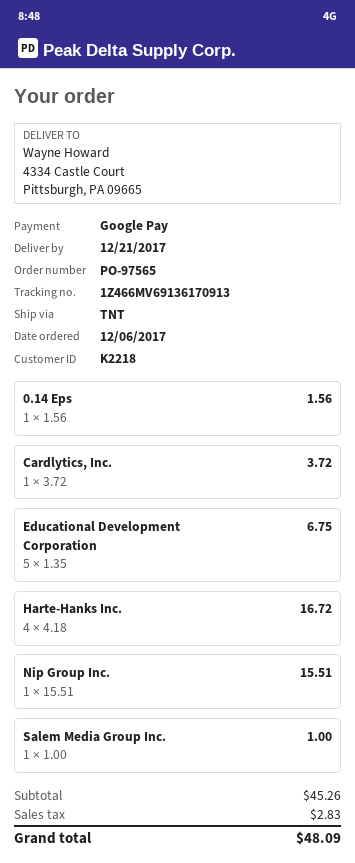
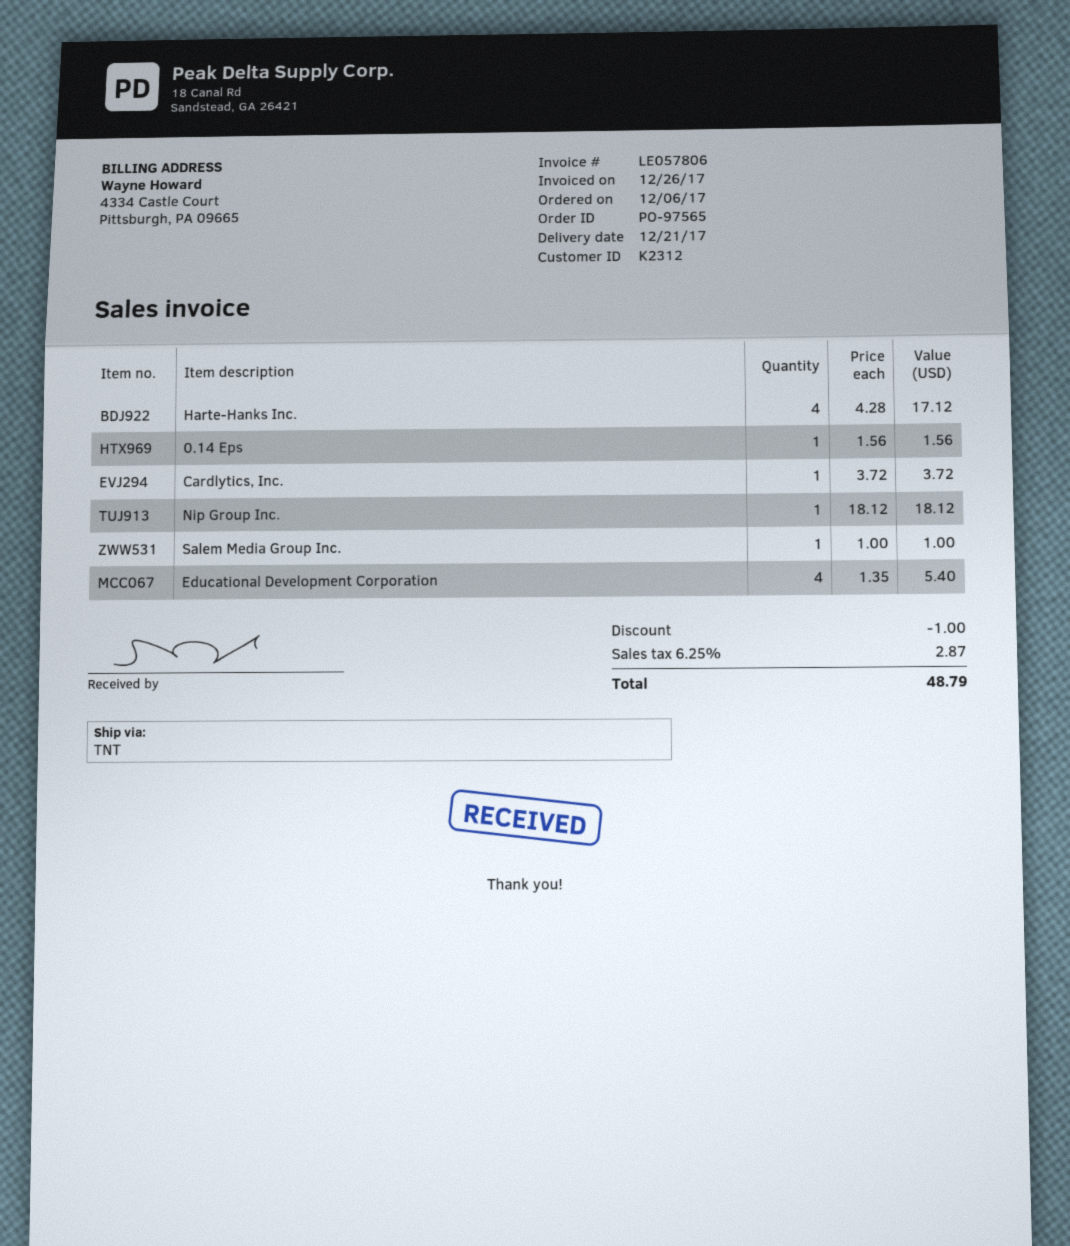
customer number: K2218 -> K2312
Educational Development Corporation: 5 x 1.35 = 6.75 -> 4 x 1.35 = 5.40
Harte-Hanks Inc.: 4 x 4.18 = 16.72 -> 4 x 4.28 = 17.12
Nip Group Inc.: 1 x 15.51 = 15.51 -> 1 x 18.12 = 18.12
discount: none -> 1.00
tax: 2.83 -> 2.87
total: 48.09 -> 48.79

